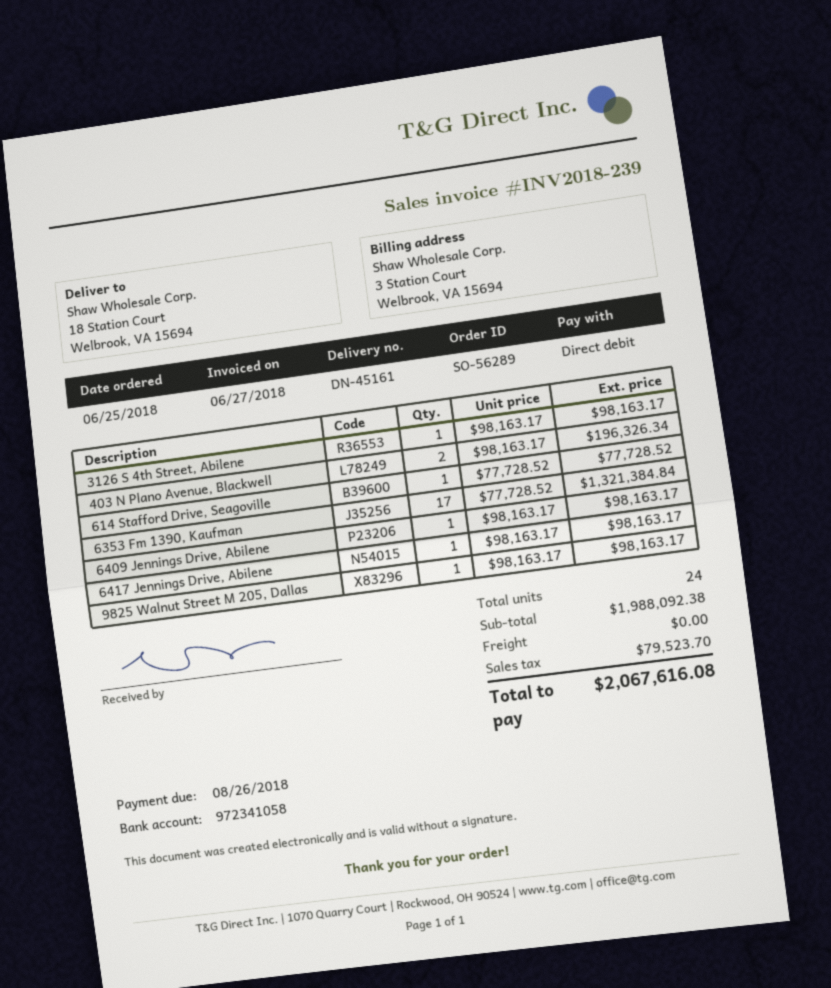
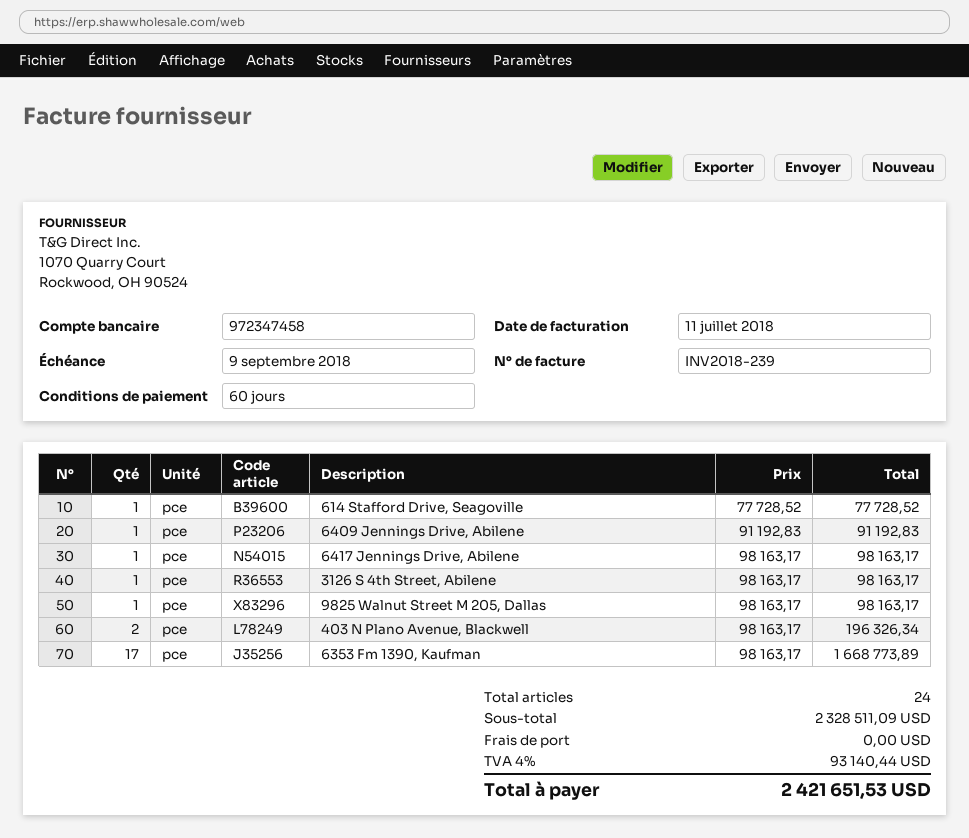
invoice date: 2018-06-27 -> 2018-07-11
due date: 2018-08-26 -> 2018-09-09
bank account: 972341058 -> 972347458
6353 Fm 1390, Kaufman: 17 x 77728.52 = 1321384.84 -> 17 x 98163.17 = 1668773.89
6409 Jennings Drive, Abilene: 1 x 98163.17 = 98163.17 -> 1 x 91192.83 = 91192.83
subtotal: 1988092.38 -> 2328511.09
tax: 79523.70 -> 93140.44
total: 2067616.08 -> 2421651.53

